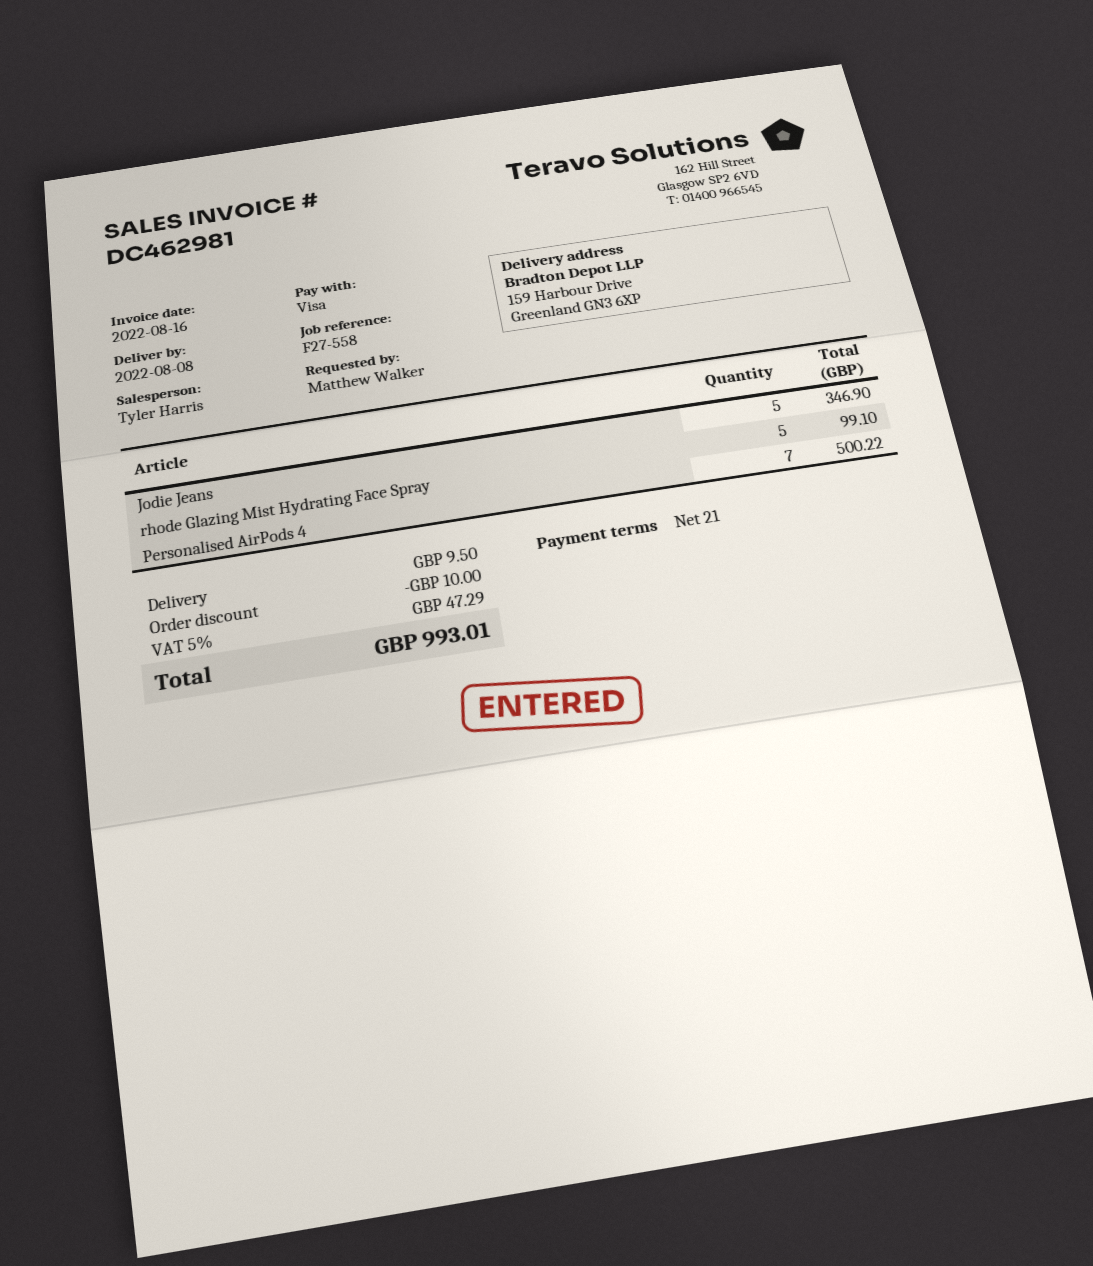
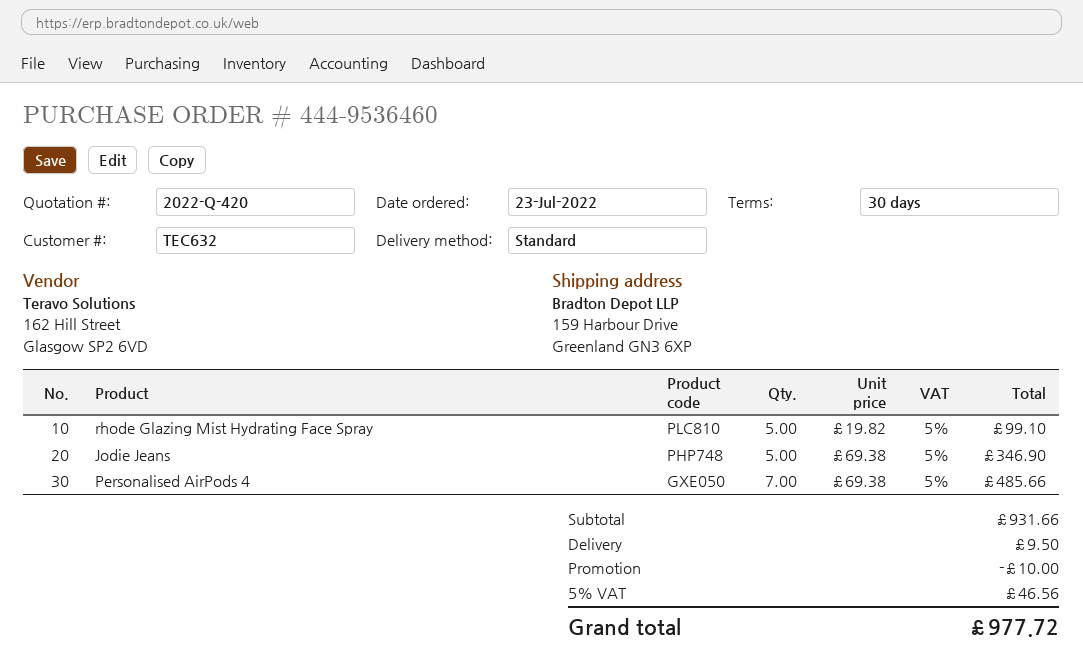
payment terms: 21 days -> 30 days
Personalised AirPods 4: 7 for 500.22 -> 7 for 485.66
tax: 5% = 47.29 -> 5% = 46.56
total: 993.01 -> 977.72

